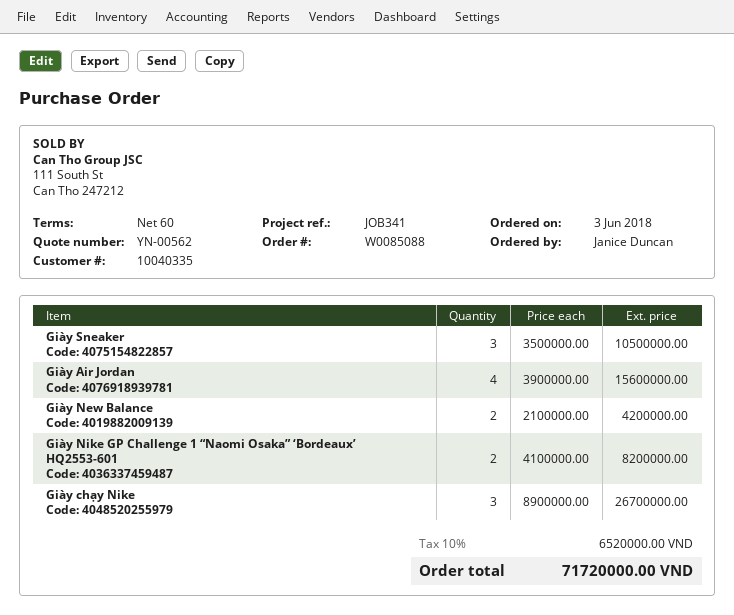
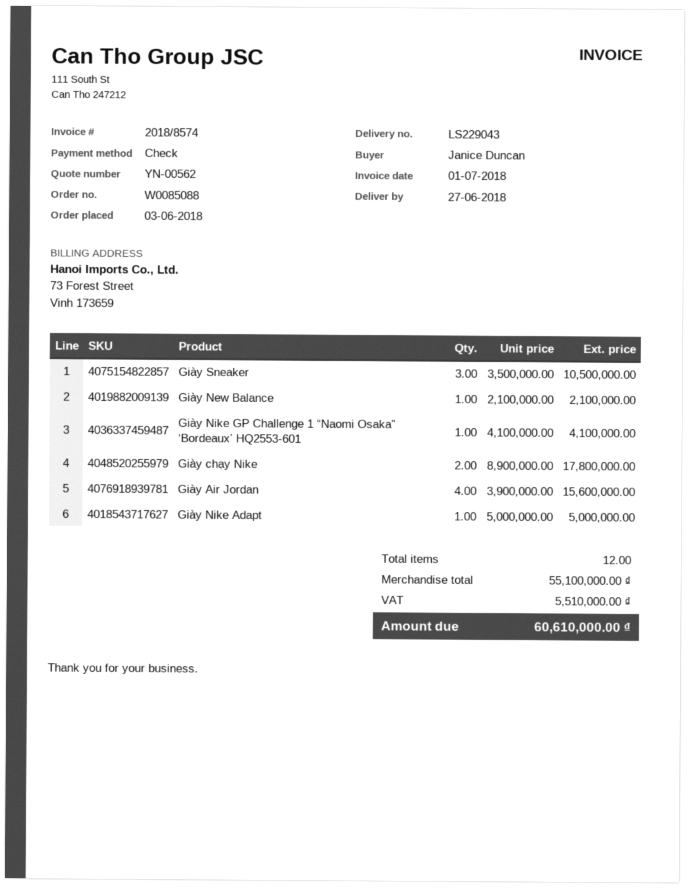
Giày New Balance: 2 x 2100000.00 = 4200000.00 -> 1 x 2100000.00 = 2100000.00
Giày Nike GP Challenge 1 “Naomi Osaka” ‘Bordeaux’ HQ2553-601: 2 x 4100000.00 = 8200000.00 -> 1 x 4100000.00 = 4100000.00
Giày chạy Nike: 3 x 8900000.00 = 26700000.00 -> 2 x 8900000.00 = 17800000.00
Giày Nike Adapt: none -> 1 x 5000000.00 = 5000000.00
tax: 6520000.00 -> 5510000.00
total: 71720000.00 -> 60610000.00

